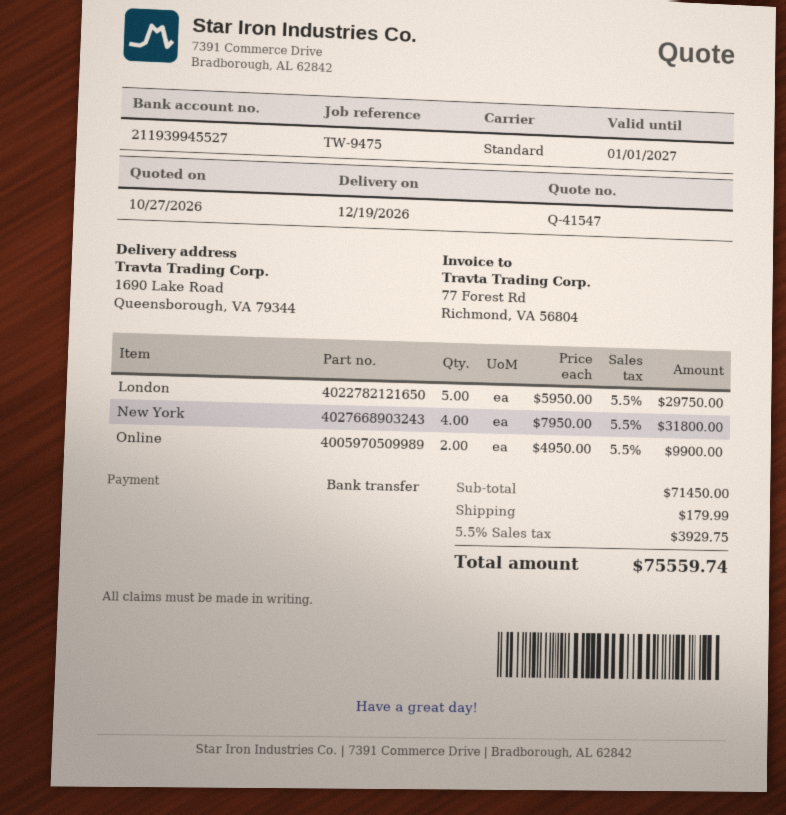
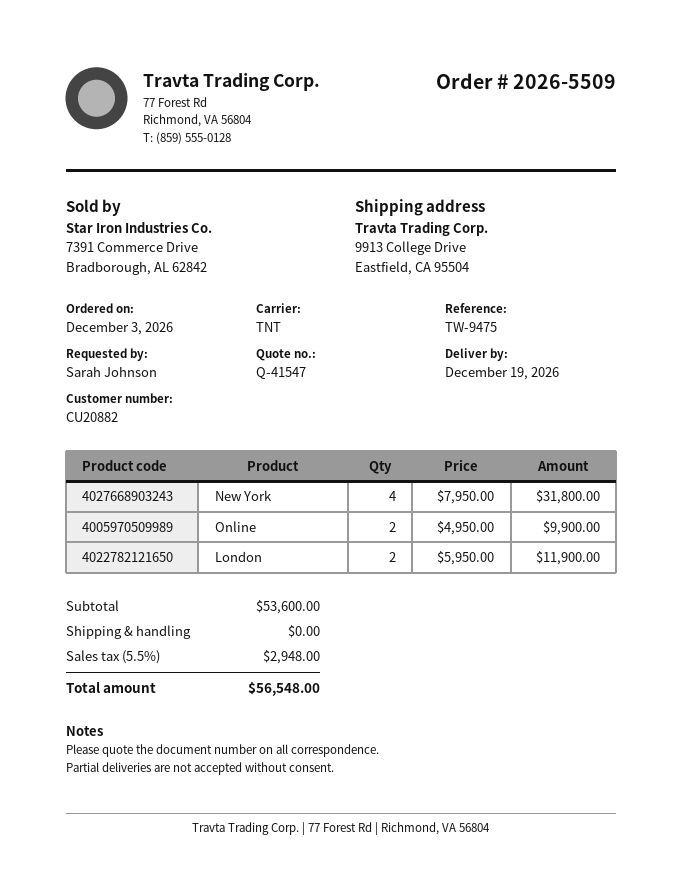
shipping method: standard -> TNT
ship to: 1690 Lake Road, Queensborough, VA 79344 -> 9913 College Drive, Eastfield, CA 95504
London: 5 x 5950.00 = 29750.00 -> 2 x 5950.00 = 11900.00
subtotal: 71450.00 -> 53600.00
shipping: 179.99 -> 0.00
tax: 5.5% = 3929.75 -> 5.5% = 2948.00
total: 75559.74 -> 56548.00

